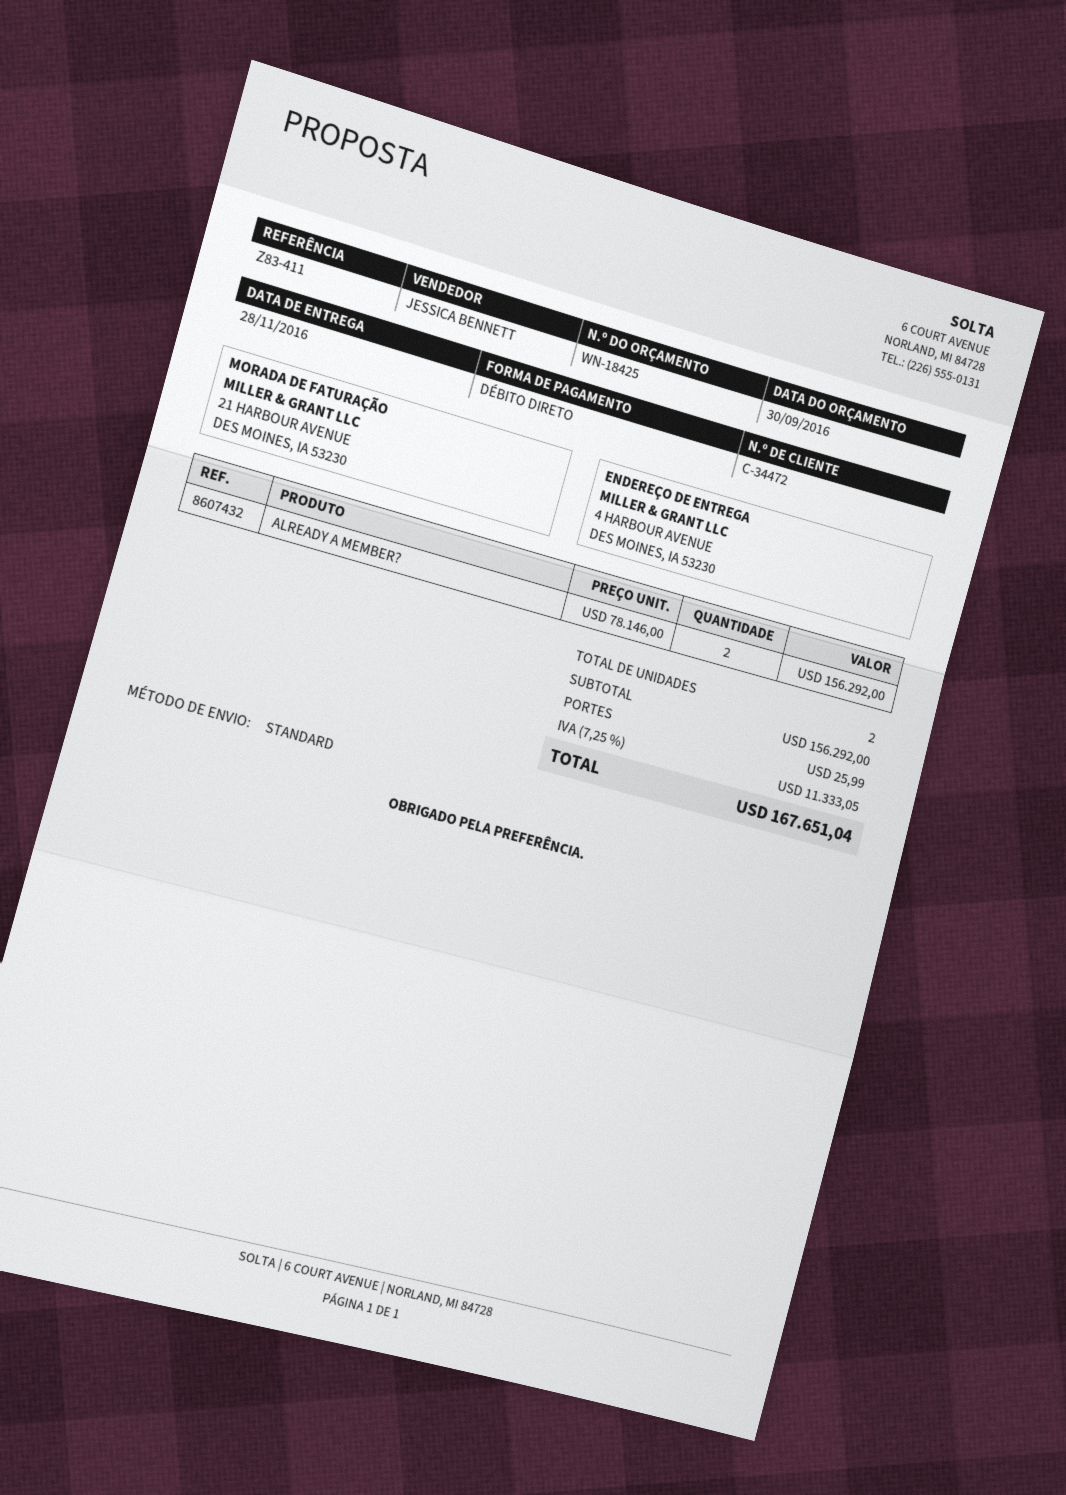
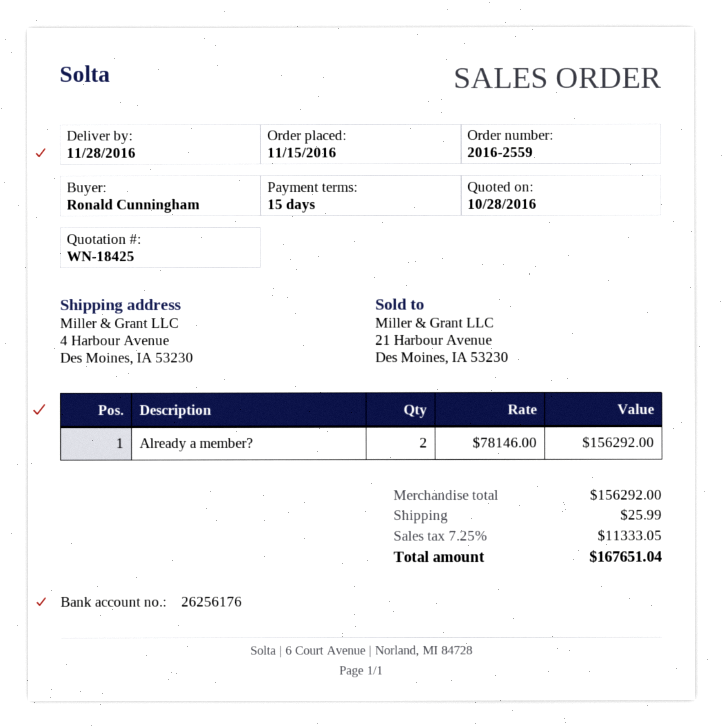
quote date: 2016-09-30 -> 2016-10-28

